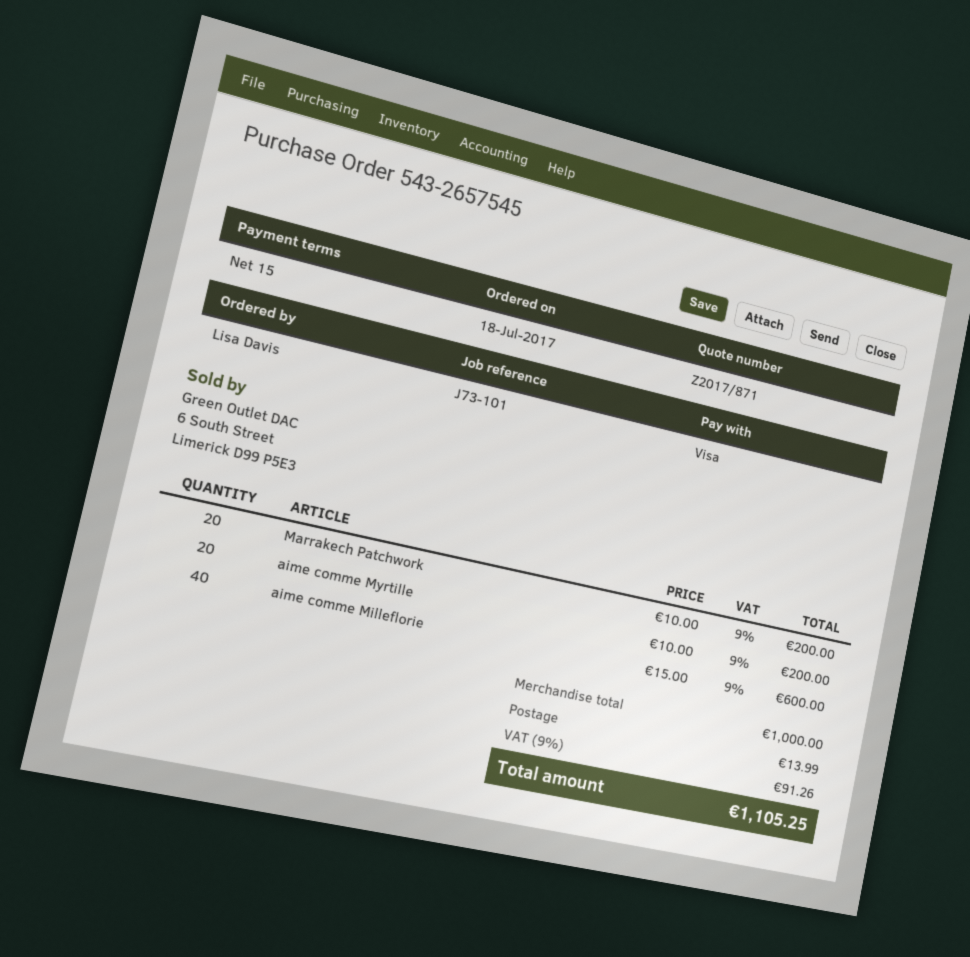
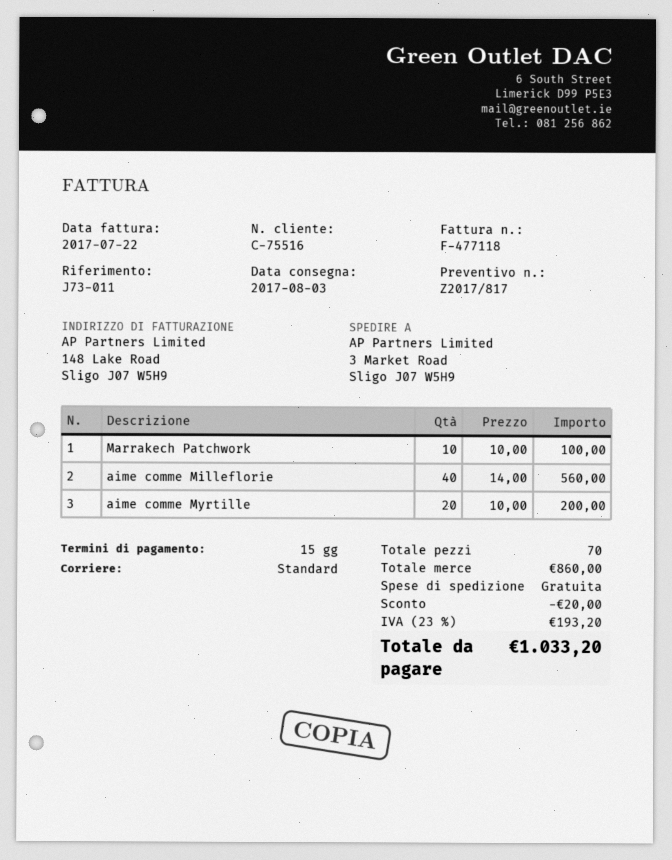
quote number: Z2017/871 -> Z2017/817
reference: J73-101 -> J73-011
Marrakech Patchwork: 20 x 10.00 = 200.00 -> 10 x 10.00 = 100.00
aime comme Milleflorie: 40 x 15.00 = 600.00 -> 40 x 14.00 = 560.00
subtotal: 1000.00 -> 860.00
discount: none -> 20.00
shipping: 13.99 -> 0.00
tax: 9% = 91.26 -> 23% = 193.20
total: 1105.25 -> 1033.20

